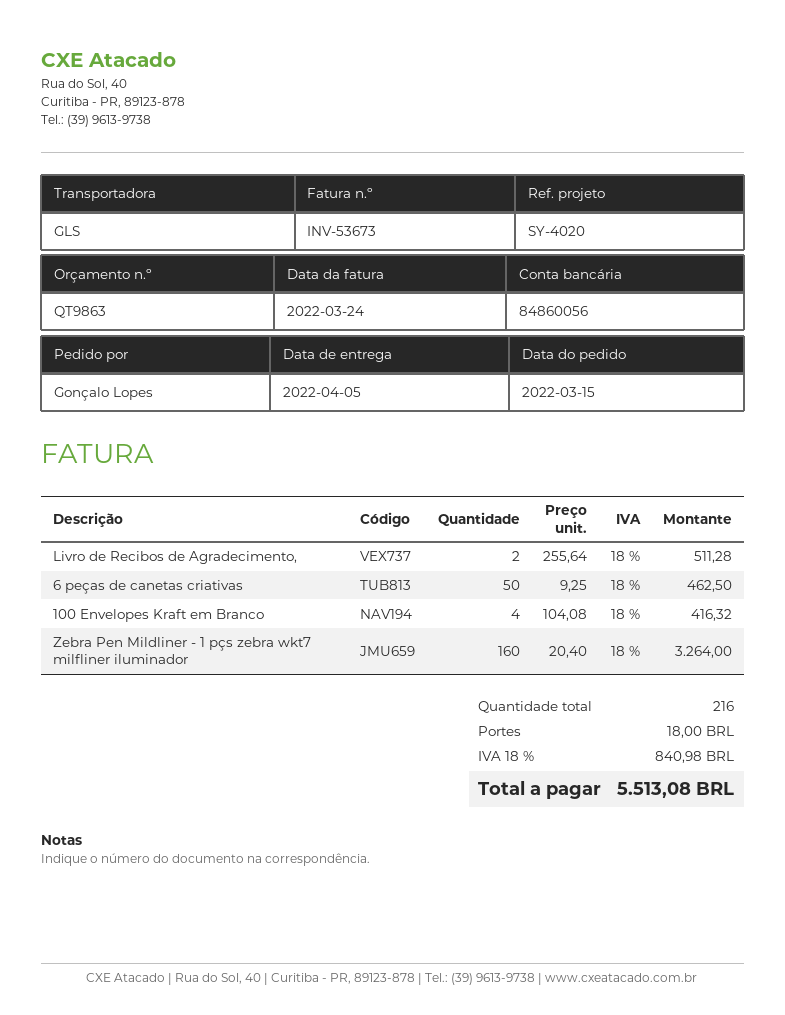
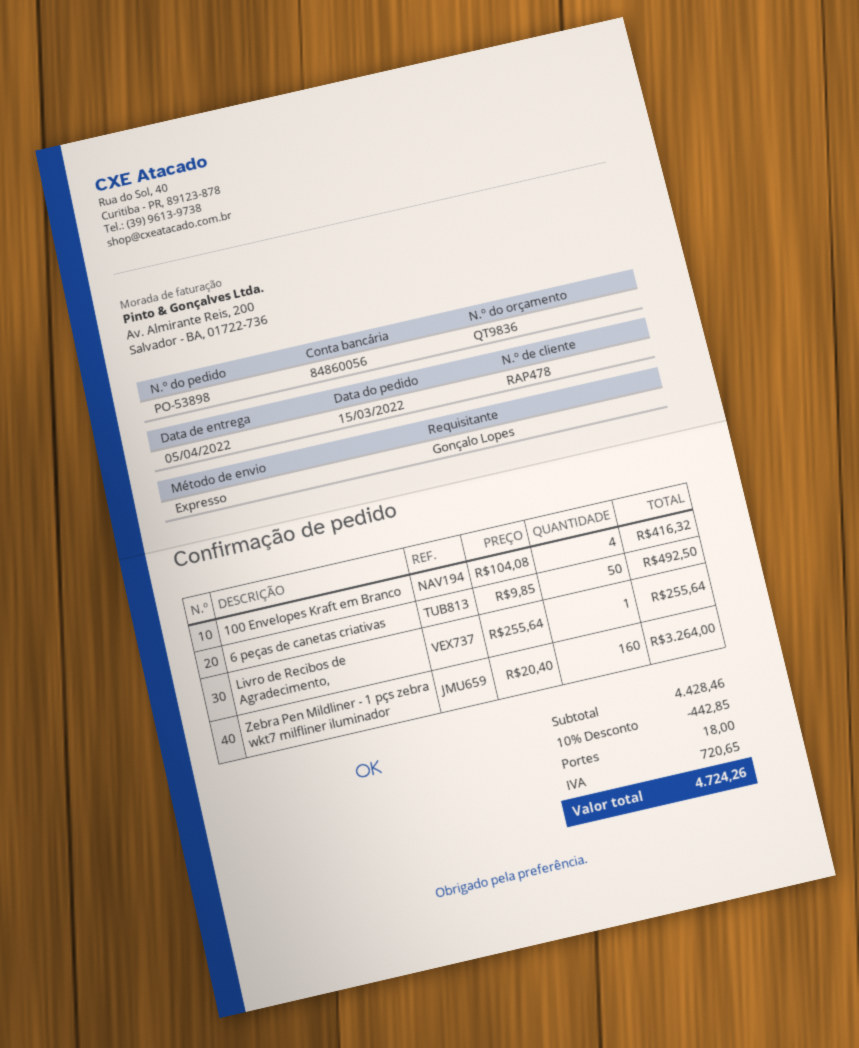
quote number: QT9863 -> QT9836
shipping method: GLS -> express
Livro de Recibos de Agradecimento,: 2 x 255.64 = 511.28 -> 1 x 255.64 = 255.64
6 peças de canetas criativas: 50 x 9.25 = 462.50 -> 50 x 9.85 = 492.50
discount: none -> 10% = 442.85
tax: 840.98 -> 720.65
total: 5513.08 -> 4724.26

